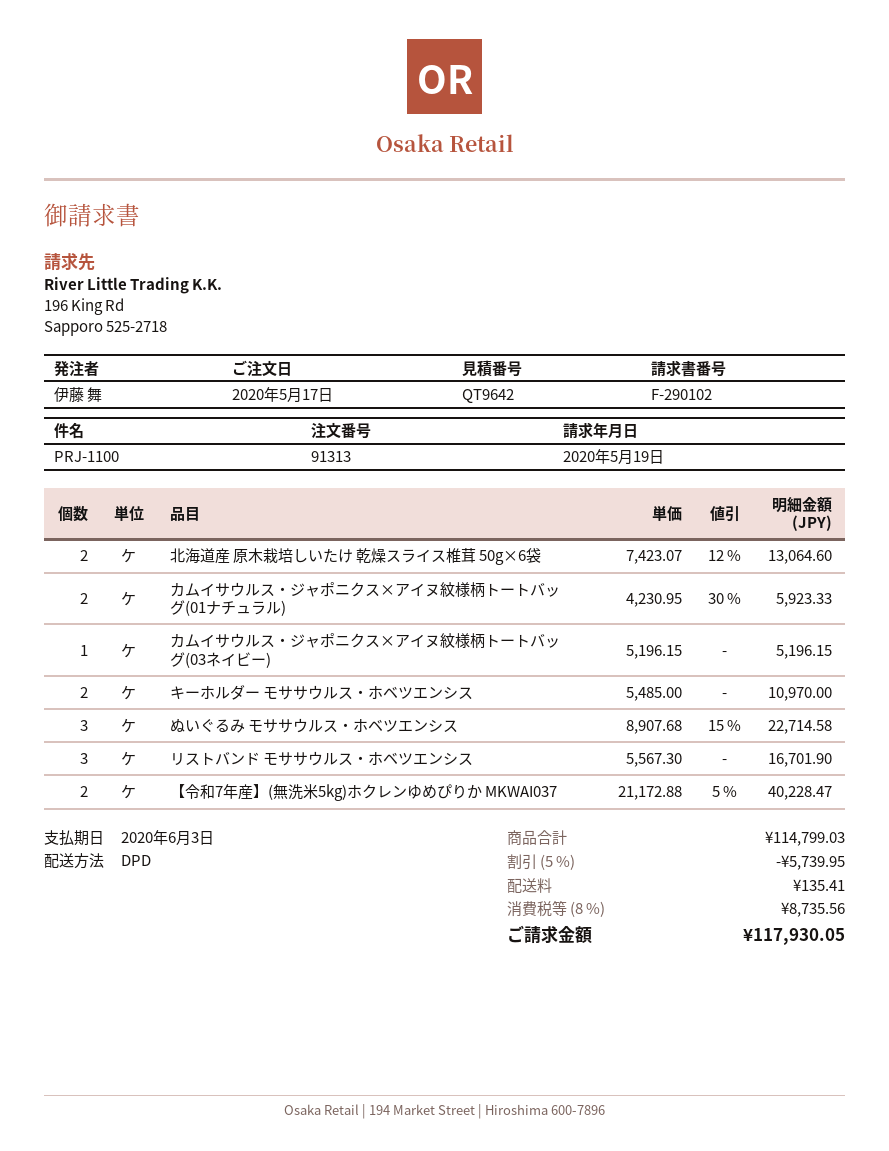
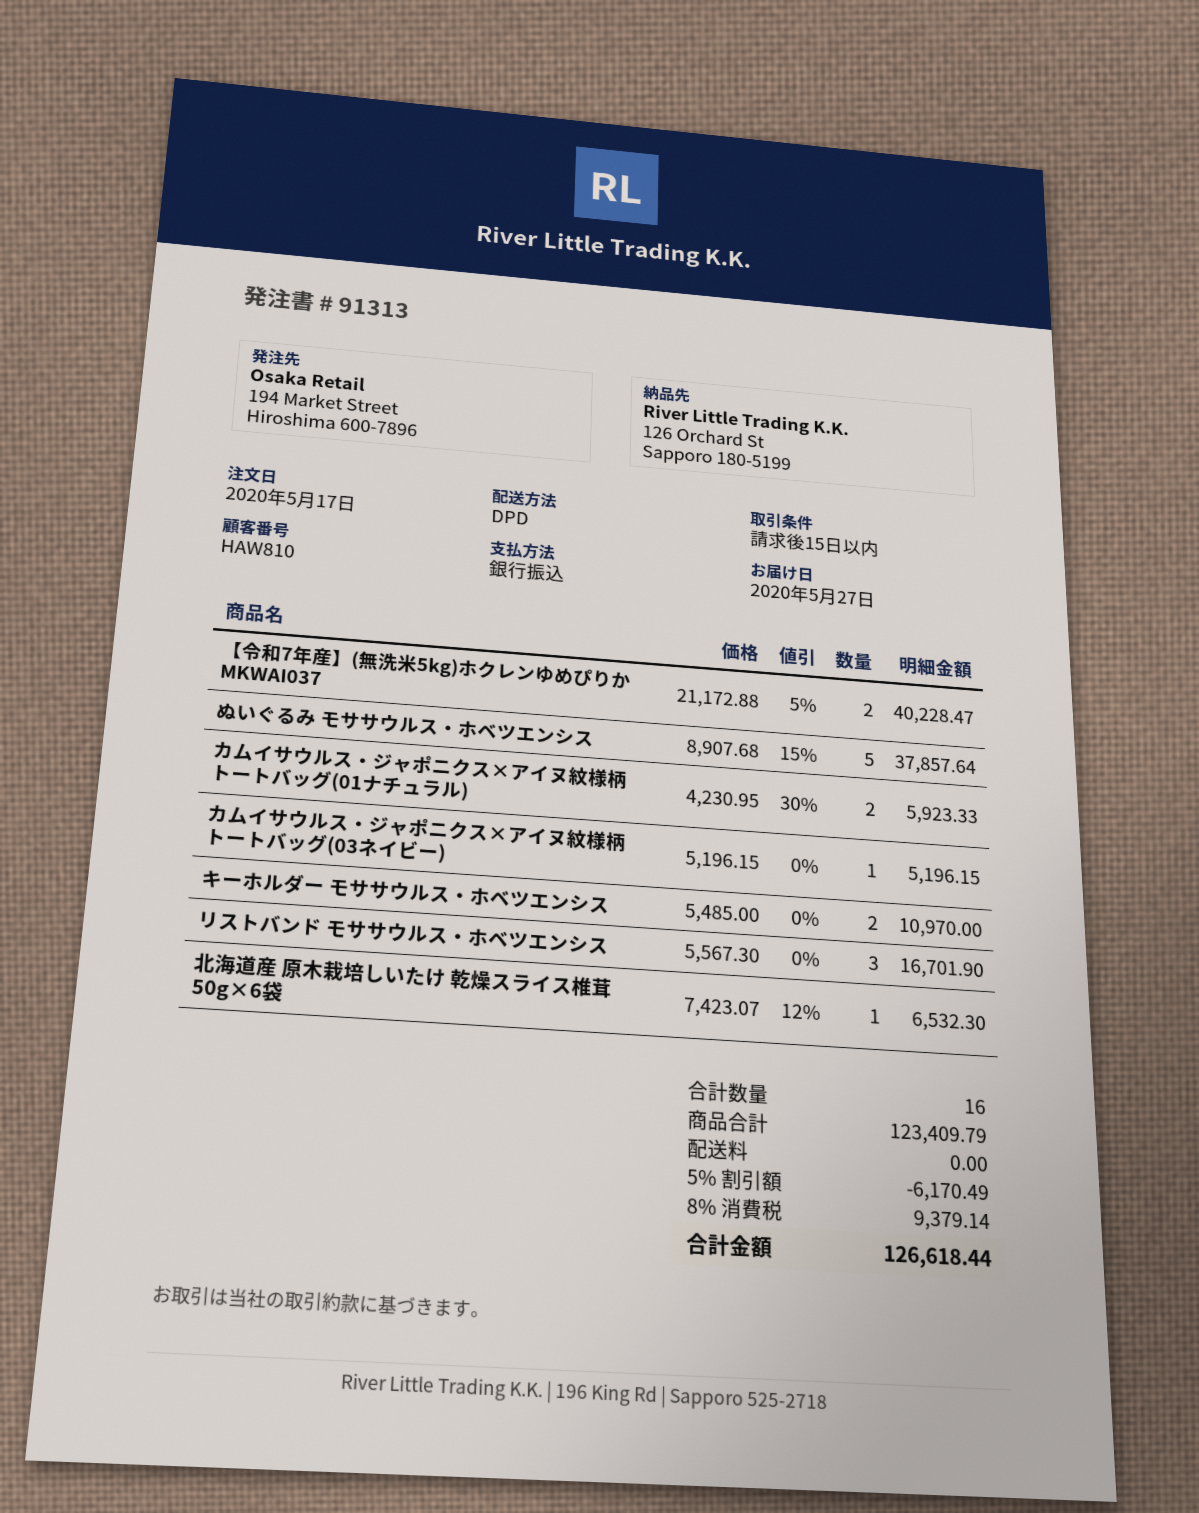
北海道産 原木栽培しいたけ 乾燥スライス椎茸 50g×6袋: 2 x 7423.07 - 12% = 13064.60 -> 1 x 7423.07 - 12% = 6532.30
ぬいぐるみ モササウルス・ホベツエンシス: 3 x 8907.68 - 15% = 22714.58 -> 5 x 8907.68 - 15% = 37857.64
subtotal: 114799.03 -> 123409.79
discount: 5% = 5739.95 -> 5% = 6170.49
shipping: 135.41 -> 0.00
tax: 8% = 8735.56 -> 8% = 9379.14
total: 117930.05 -> 126618.44

